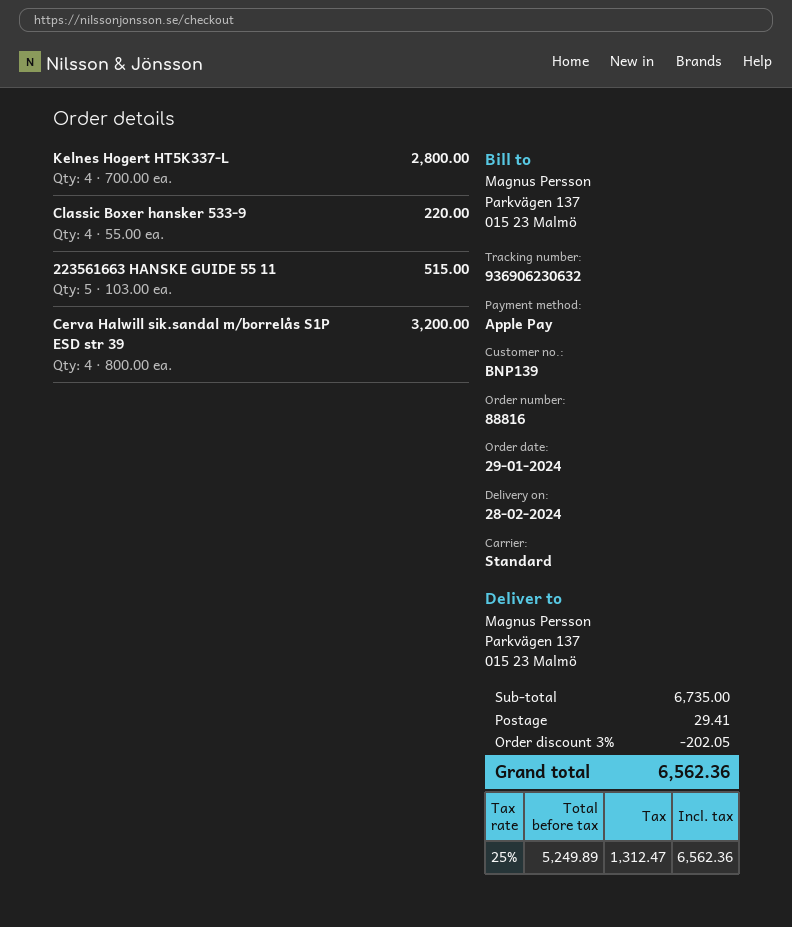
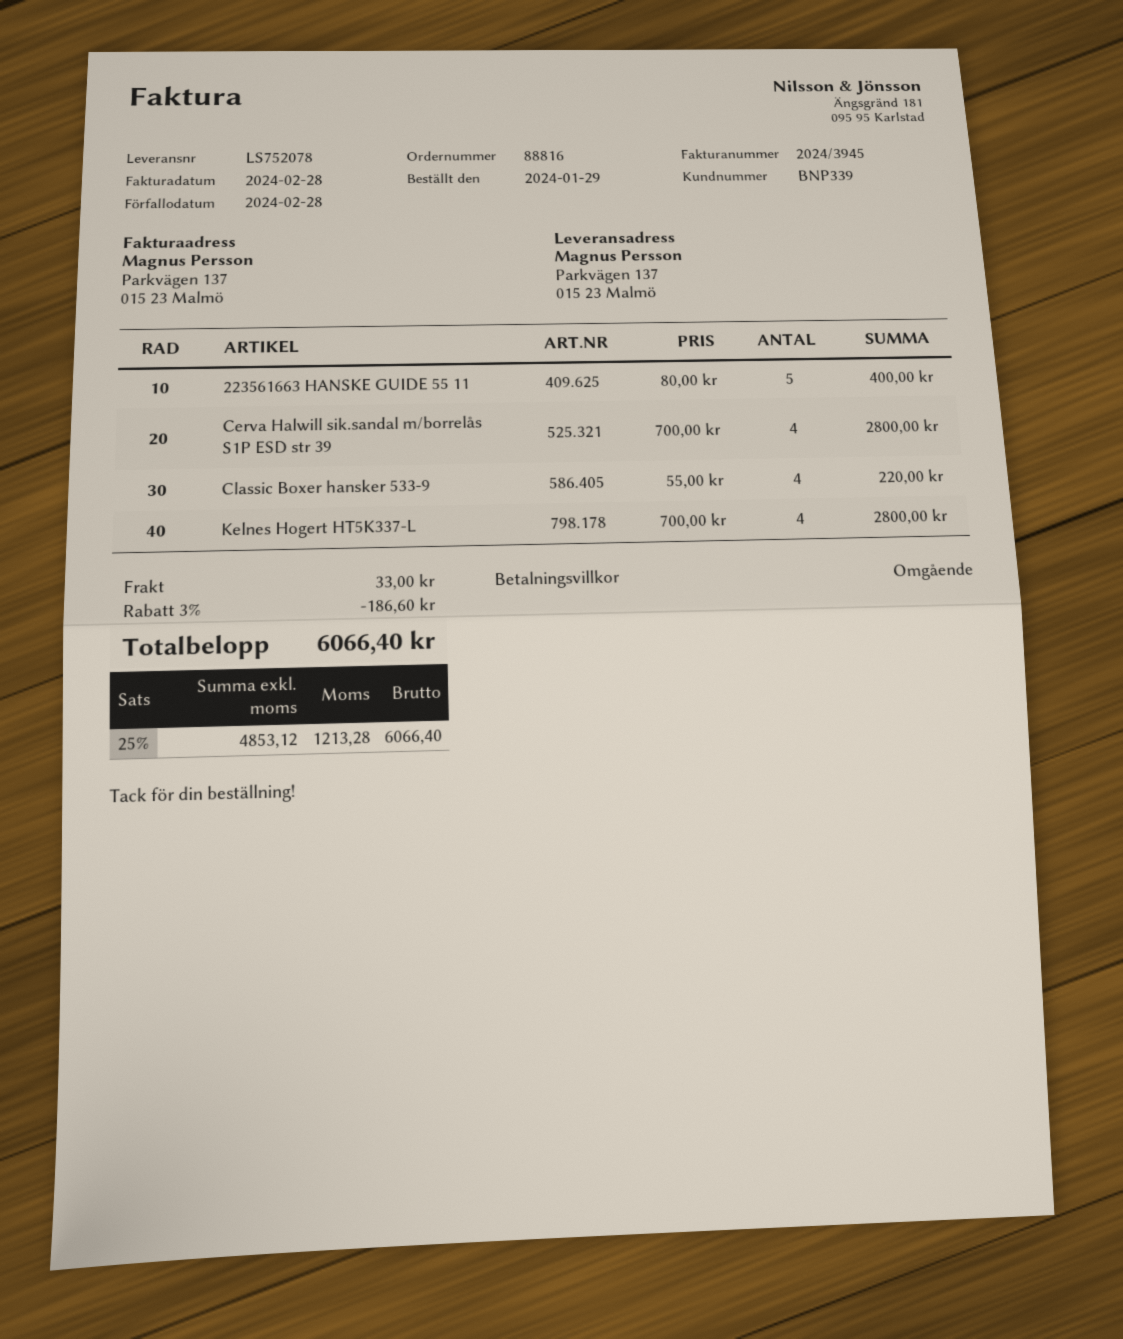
customer number: BNP139 -> BNP339
223561663 HANSKE GUIDE 55 11: 5 x 103.00 = 515.00 -> 5 x 80.00 = 400.00
Cerva Halwill sik.sandal m/borrelås S1P ESD str 39: 4 x 800.00 = 3200.00 -> 4 x 700.00 = 2800.00
discount: 3% = 202.05 -> 3% = 186.60
shipping: 29.41 -> 33.00
net: 5249.89 -> 4853.12
tax: 25% = 1312.47 -> 25% = 1213.28
total: 6562.36 -> 6066.40

